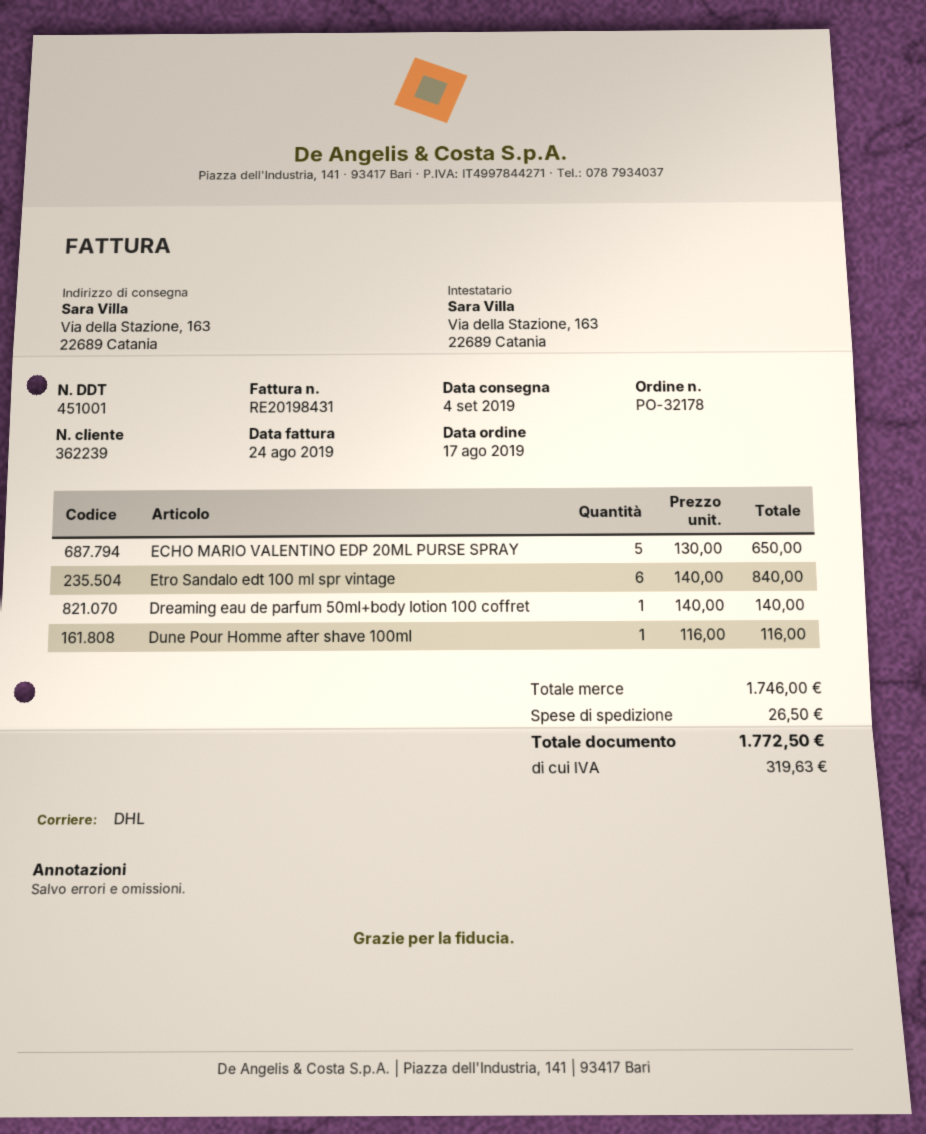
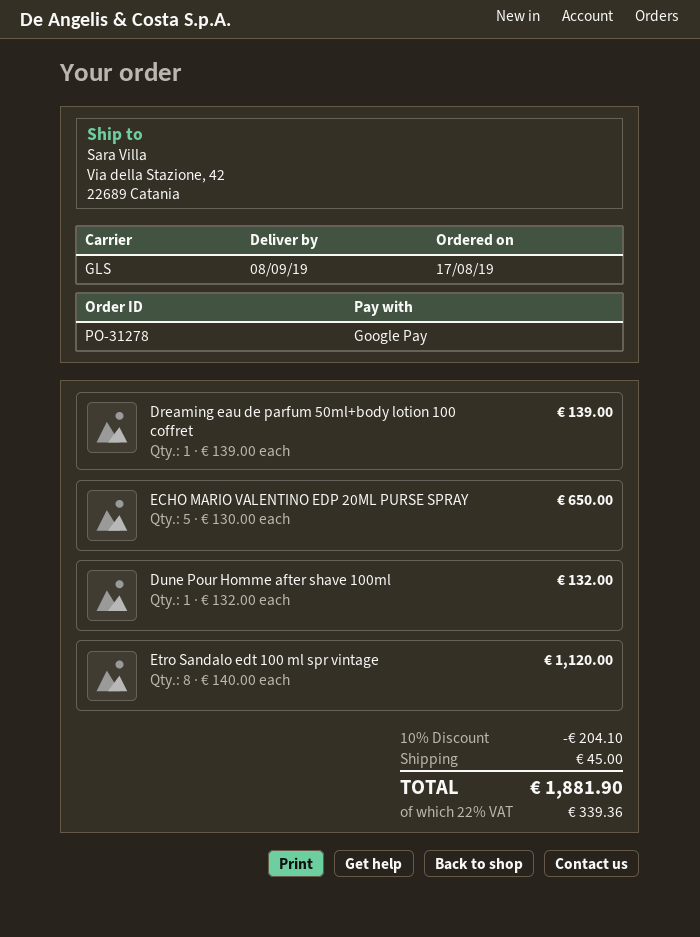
order number: PO-32178 -> PO-31278
delivery date: 2019-09-04 -> 2019-09-08
shipping method: DHL -> GLS
ship to: Via della Stazione, 163, 22689 Catania -> Via della Stazione, 42, 22689 Catania
Etro Sandalo edt 100 ml spr vintage: 6 x 140.00 = 840.00 -> 8 x 140.00 = 1120.00
Dreaming eau de parfum 50ml+body lotion 100 coffret: 1 x 140.00 = 140.00 -> 1 x 139.00 = 139.00
Dune Pour Homme after shave 100ml: 1 x 116.00 = 116.00 -> 1 x 132.00 = 132.00
discount: none -> 10% = 204.10
shipping: 26.50 -> 45.00
tax: 319.63 -> 339.36
total: 1772.50 -> 1881.90

